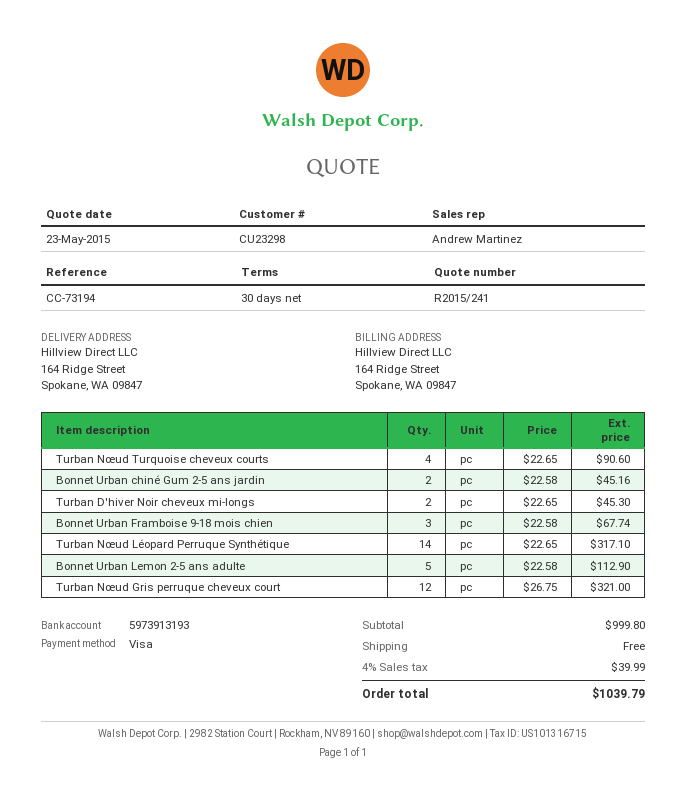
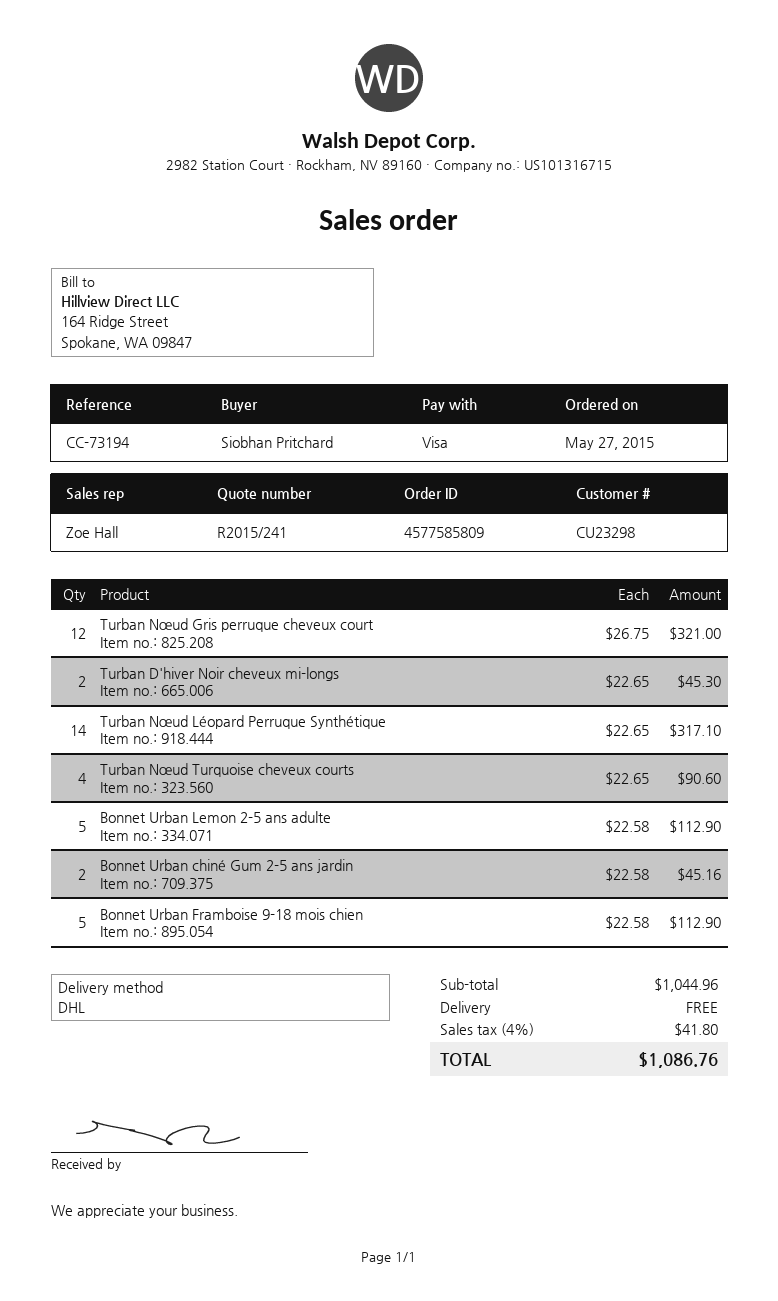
sales rep: Andrew Martinez -> Zoe Hall
Bonnet Urban Framboise 9-18 mois chien: 3 x 22.58 = 67.74 -> 5 x 22.58 = 112.90
subtotal: 999.80 -> 1044.96
tax: 4% = 39.99 -> 4% = 41.80
total: 1039.79 -> 1086.76

